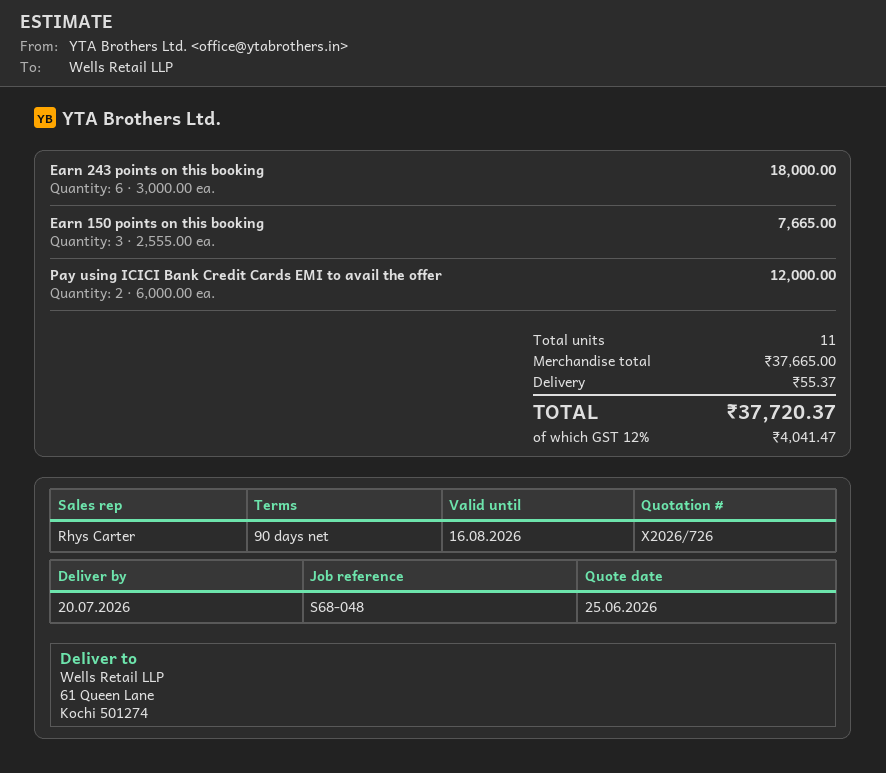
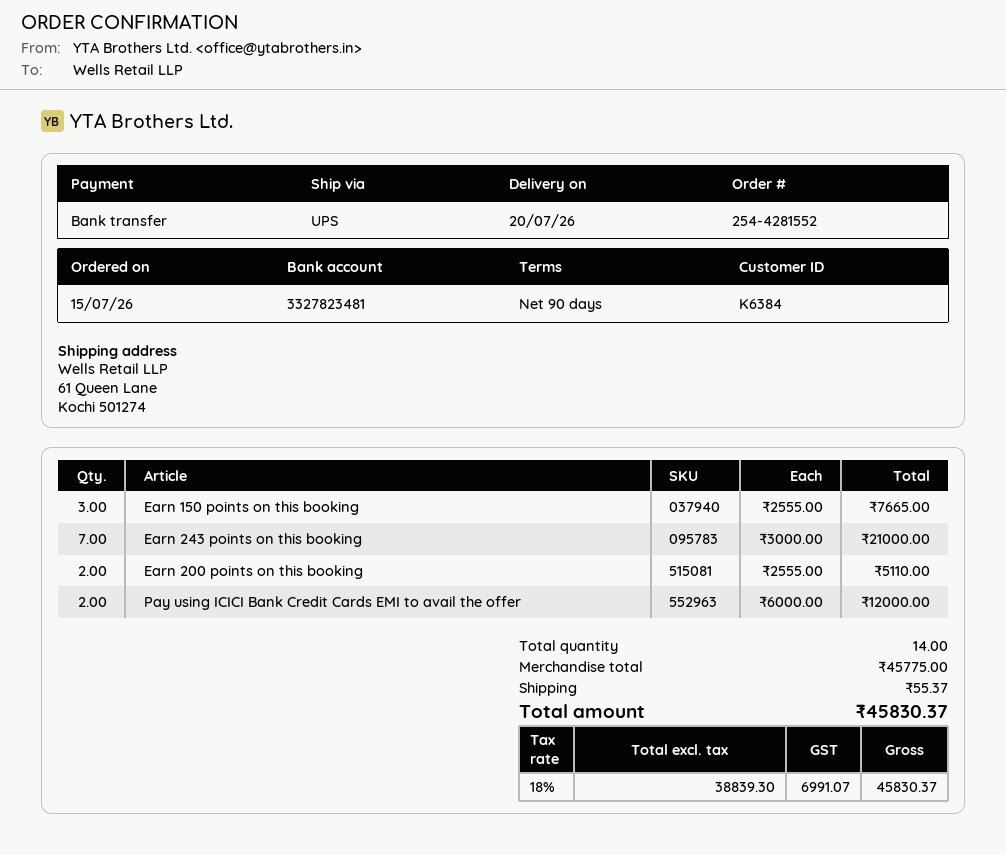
Earn 243 points on this booking: 6 x 3000.00 = 18000.00 -> 7 x 3000.00 = 21000.00
Earn 200 points on this booking: none -> 2 x 2555.00 = 5110.00
total quantity: 11 -> 14
subtotal: 37665.00 -> 45775.00
tax: 12% = 4041.47 -> 18% = 6991.07
total: 37720.37 -> 45830.37

